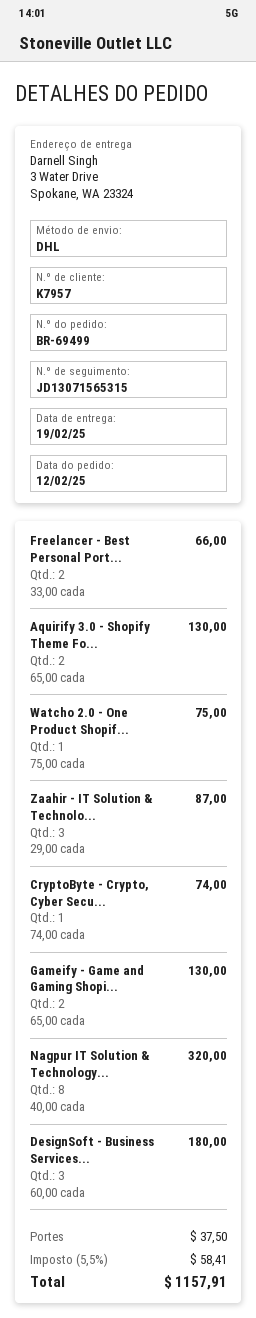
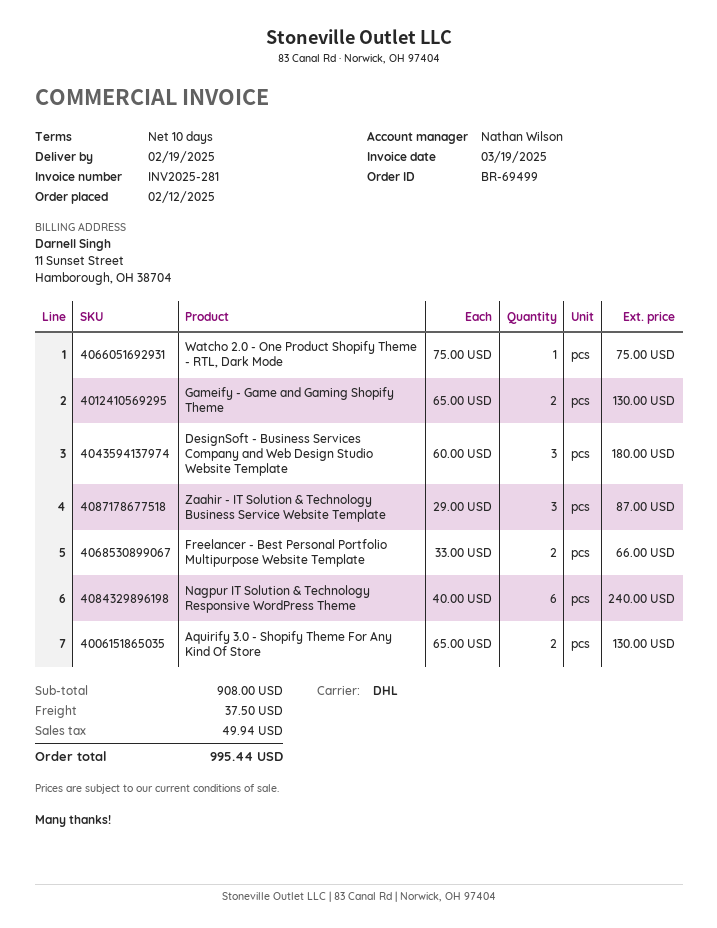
CryptoByte - Crypto, Cyber Secu...: 1 x 74.00 = 74.00 -> none
Nagpur IT Solution & Technology...: 8 x 40.00 = 320.00 -> 6 x 40.00 = 240.00
tax: 58.41 -> 49.94
total: 1157.91 -> 995.44

